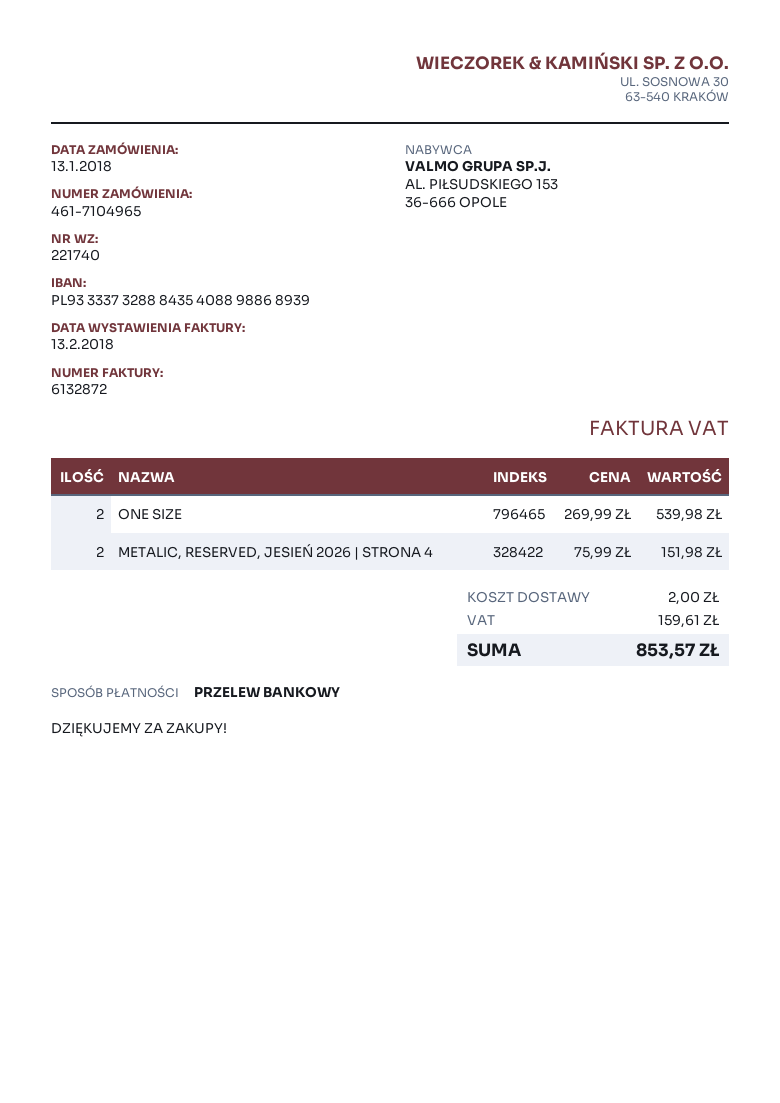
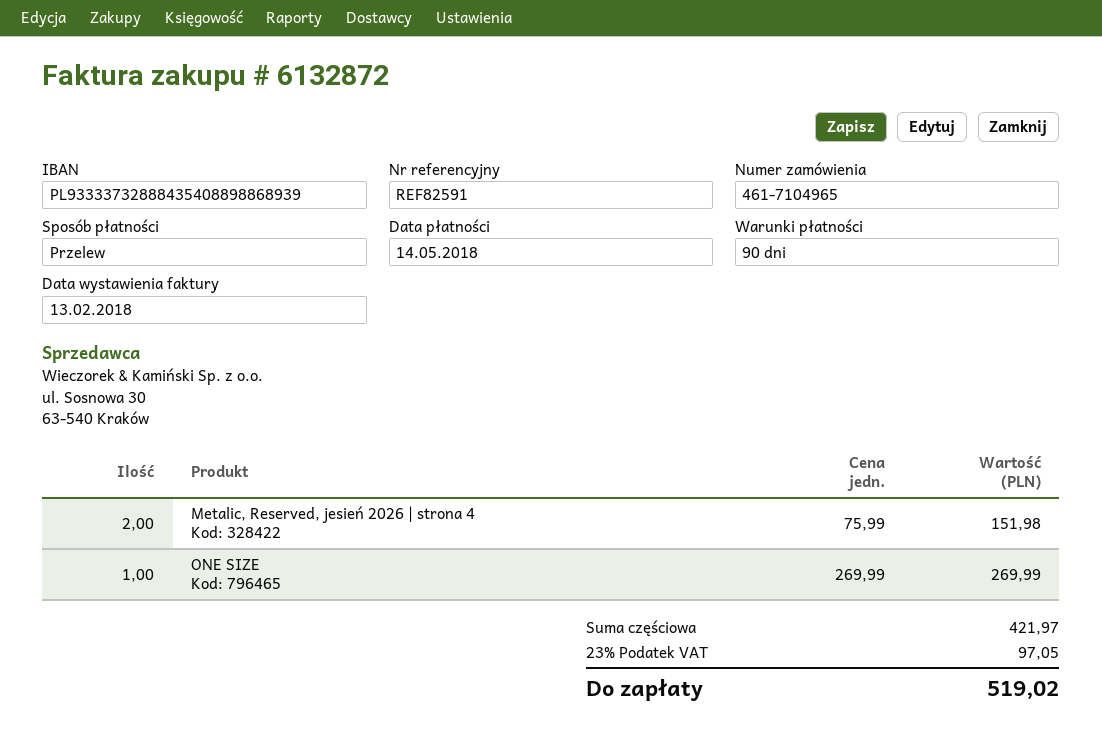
ONE SIZE: 2 x 269.99 = 539.98 -> 1 x 269.99 = 269.99
shipping: 2.00 -> none
tax: 159.61 -> 97.05
total: 853.57 -> 519.02

